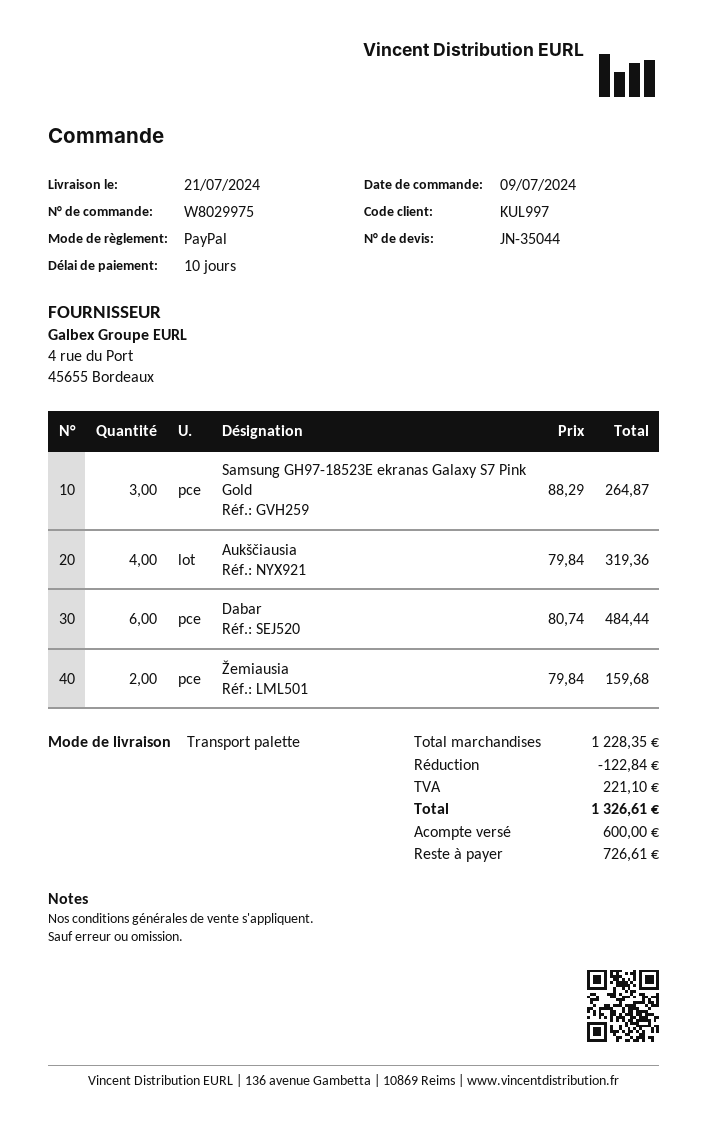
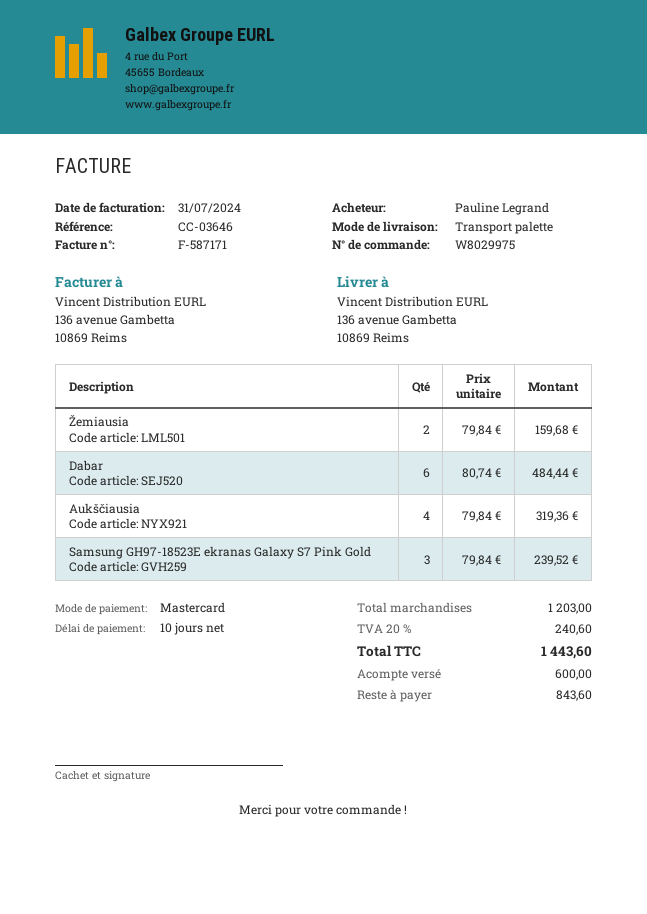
payment method: PayPal -> Mastercard
Samsung GH97-18523E ekranas Galaxy S7 Pink Gold: 3 x 88.29 = 264.87 -> 3 x 79.84 = 239.52
subtotal: 1228.35 -> 1203.00
discount: 122.84 -> none
tax: 221.10 -> 240.60
total: 1326.61 -> 1443.60
balance: 726.61 -> 843.60

